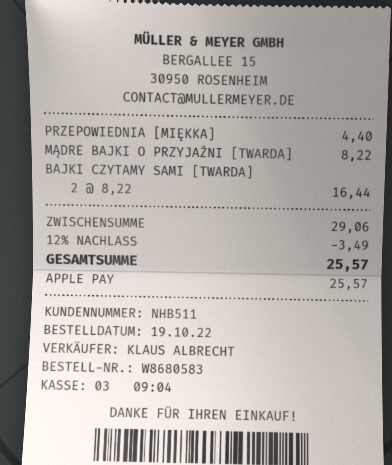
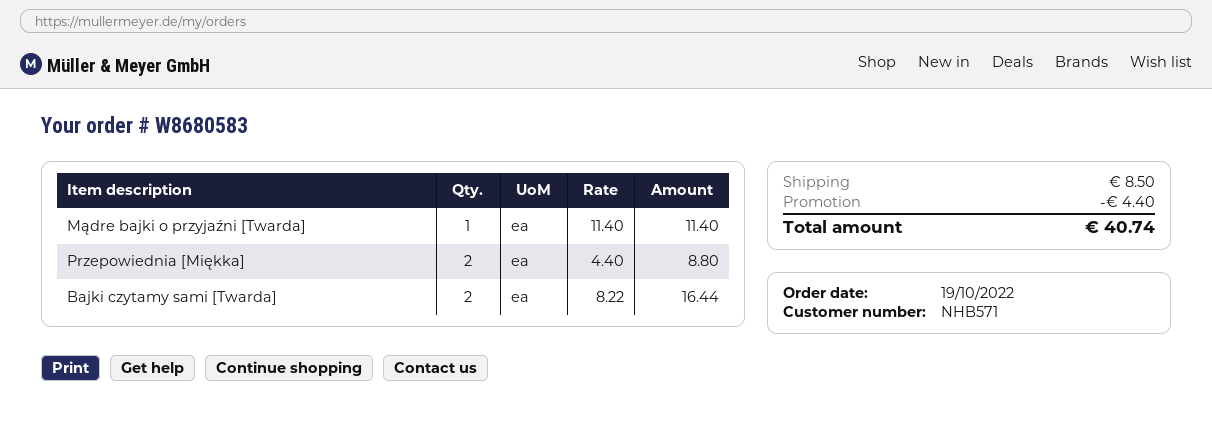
customer number: NHB511 -> NHB571
PRZEPOWIEDNIA [MIĘKKA]: 1 x 4.40 = 4.40 -> 2 x 4.40 = 8.80
MĄDRE BAJKI O PRZYJAŹNI [TWARDA]: 1 x 8.22 = 8.22 -> 1 x 11.40 = 11.40
discount: 3.49 -> 4.40
shipping: none -> 8.50
total: 25.57 -> 40.74

